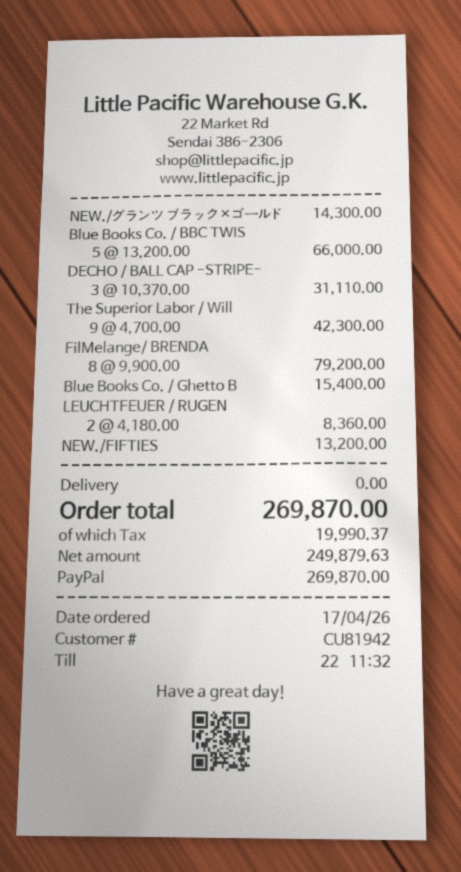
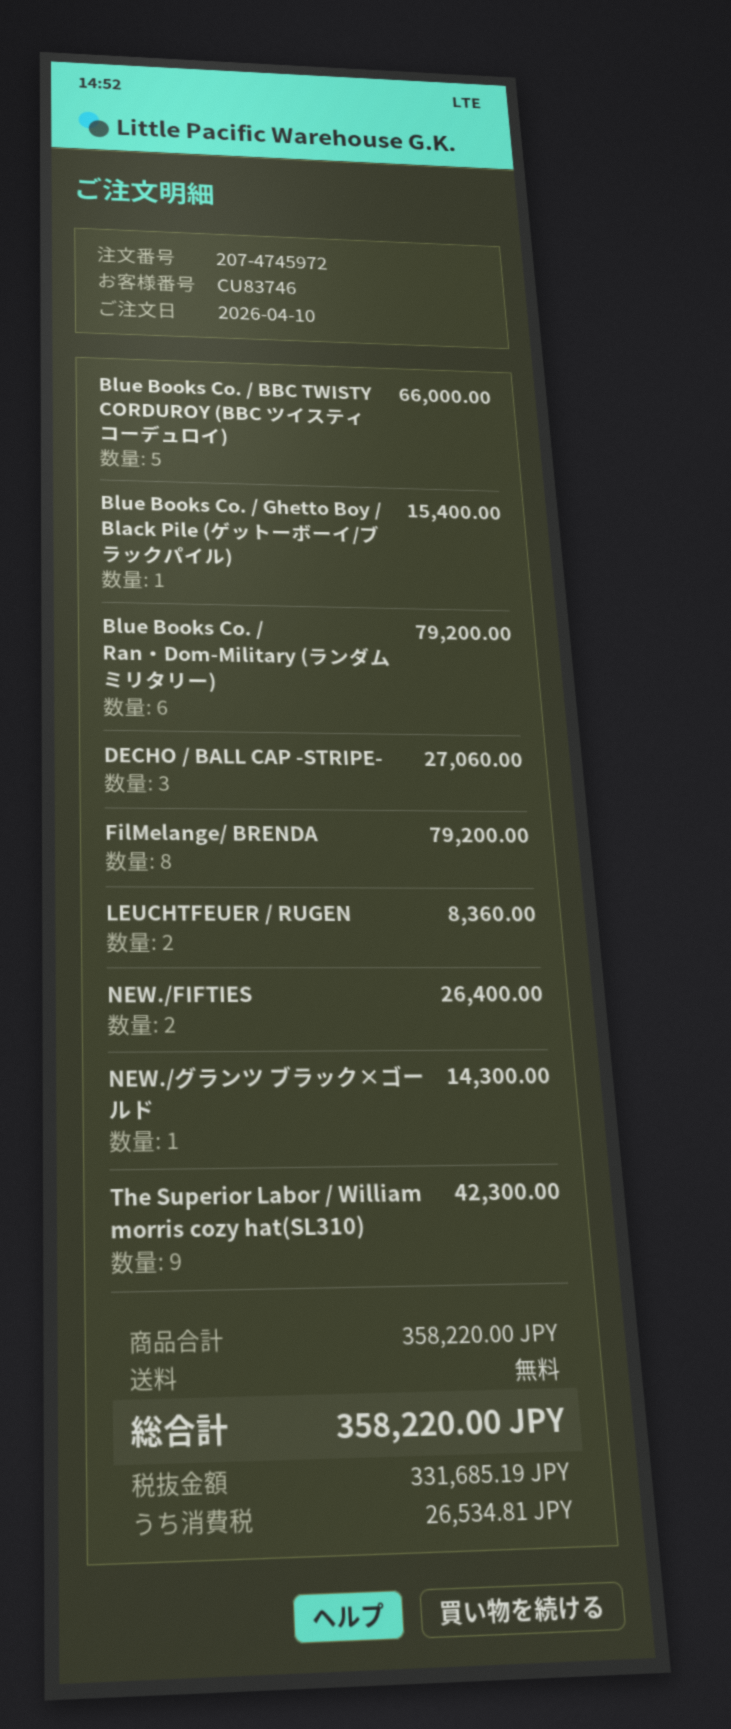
order date: 2026-04-17 -> 2026-04-10
customer number: CU81942 -> CU83746
DECHO / BALL CAP -STRIPE-: 3 for 31110.00 -> 3 for 27060.00
NEW./FIFTIES: 1 for 13200.00 -> 2 for 26400.00
Blue Books Co. / Ran・Dom-Military (ランダムミリタリー): none -> 6 for 79200.00
net: 249879.63 -> 331685.19
tax: 19990.37 -> 26534.81
total: 269870.00 -> 358220.00

